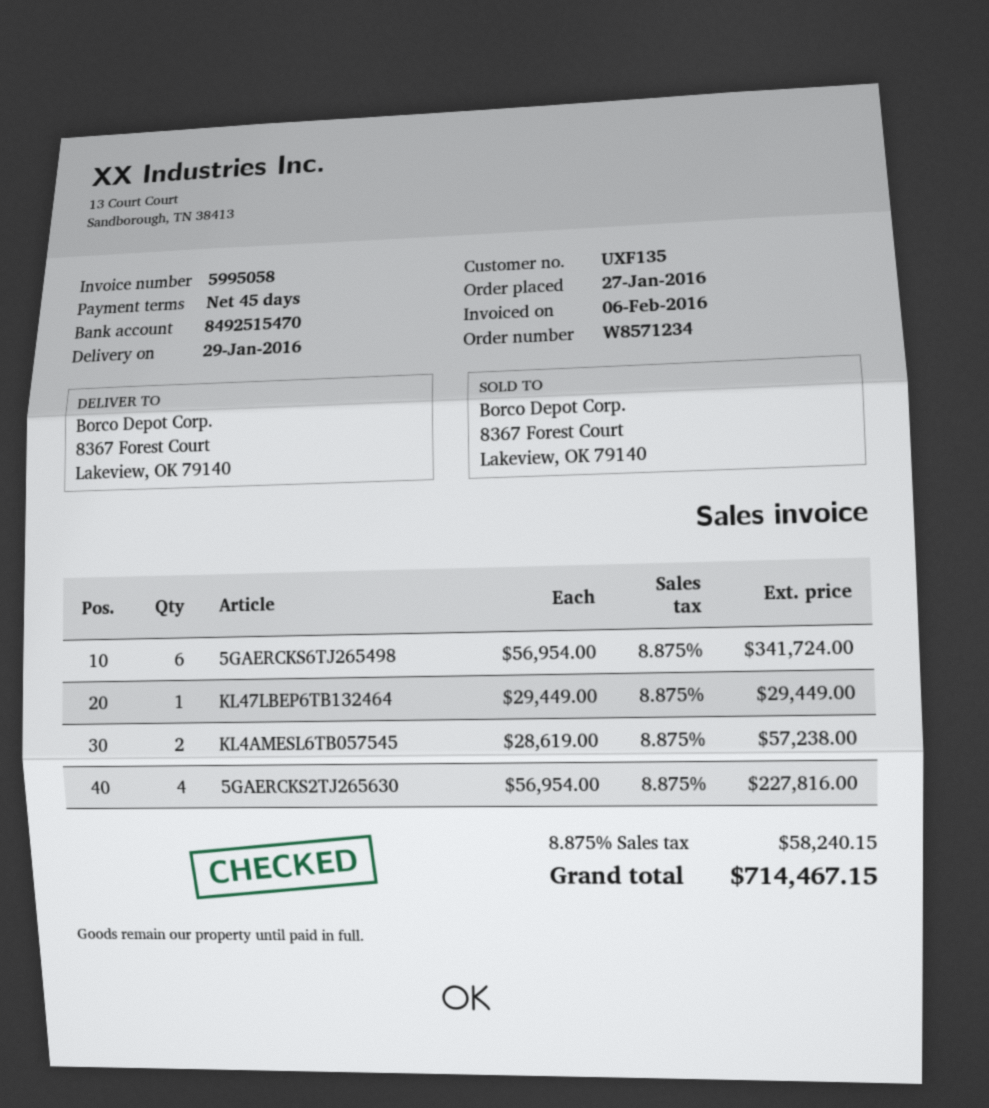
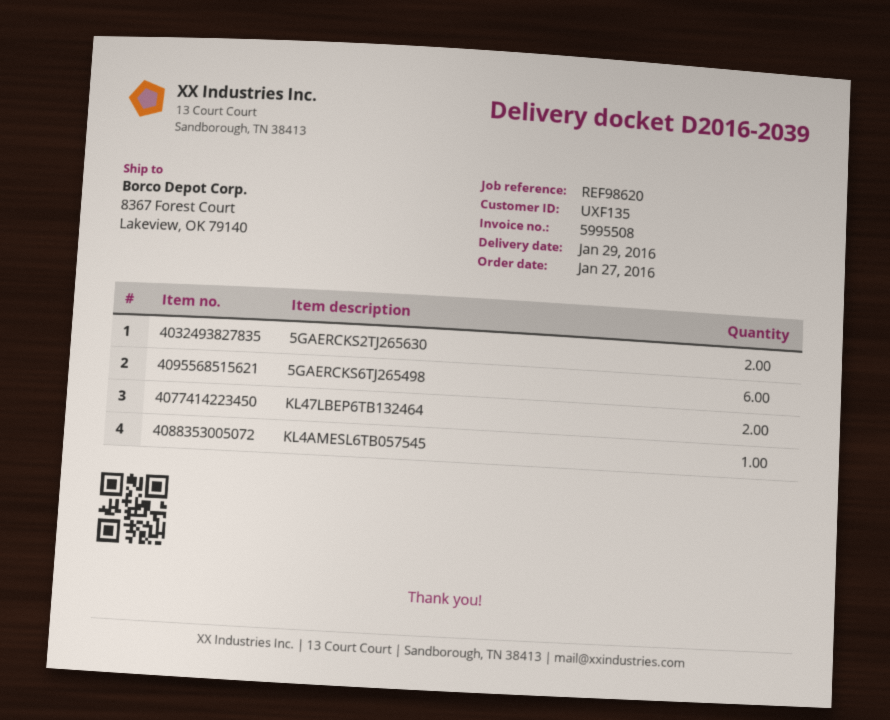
invoice number: 5995058 -> 5995508
KL47LBEP6TB132464: 1 -> 2
KL4AMESL6TB057545: 2 -> 1
5GAERCKS2TJ265630: 4 -> 2

